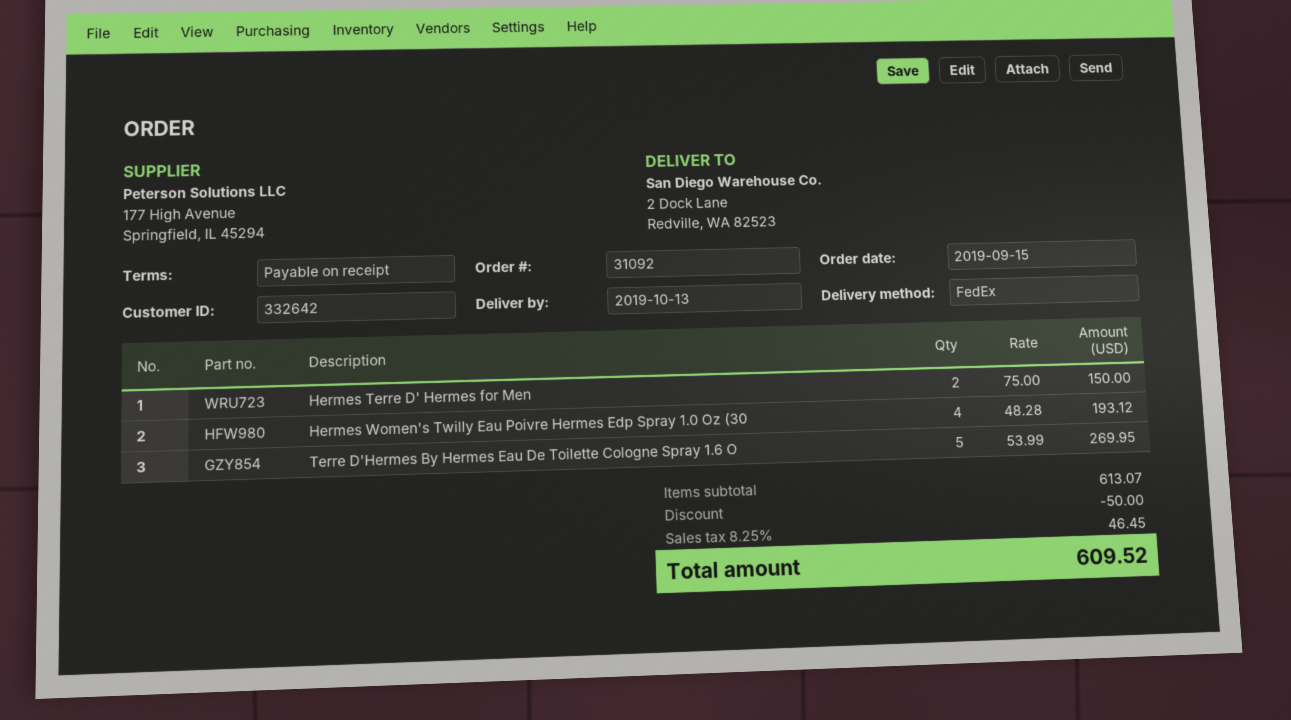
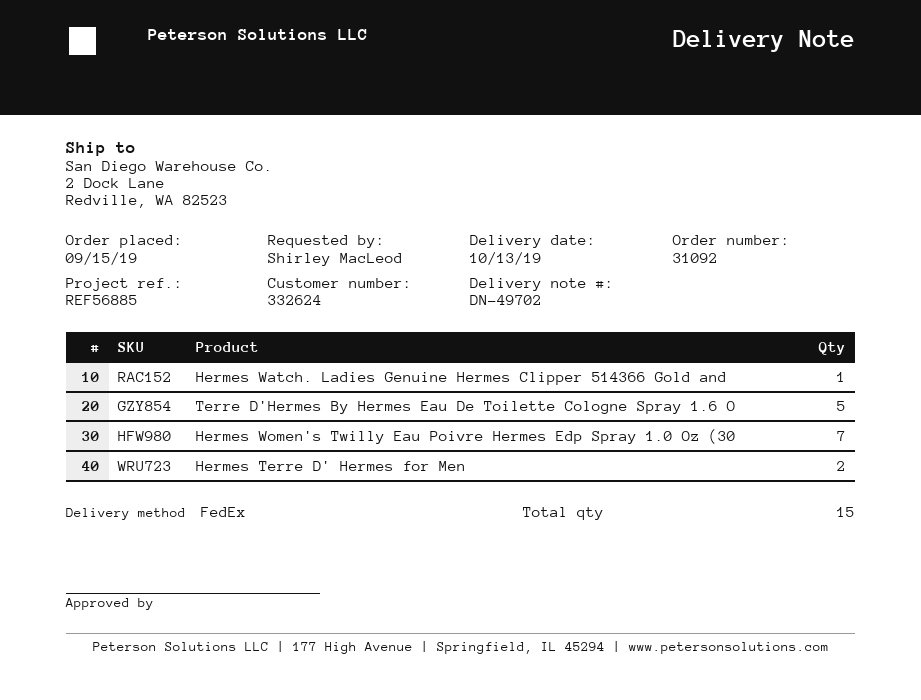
customer number: 332642 -> 332624
Hermes Women's Twilly Eau Poivre Hermes Edp Spray 1.0 Oz (30: 4 -> 7
Hermes Watch. Ladies Genuine Hermes Clipper 514366 Gold and: none -> 1

